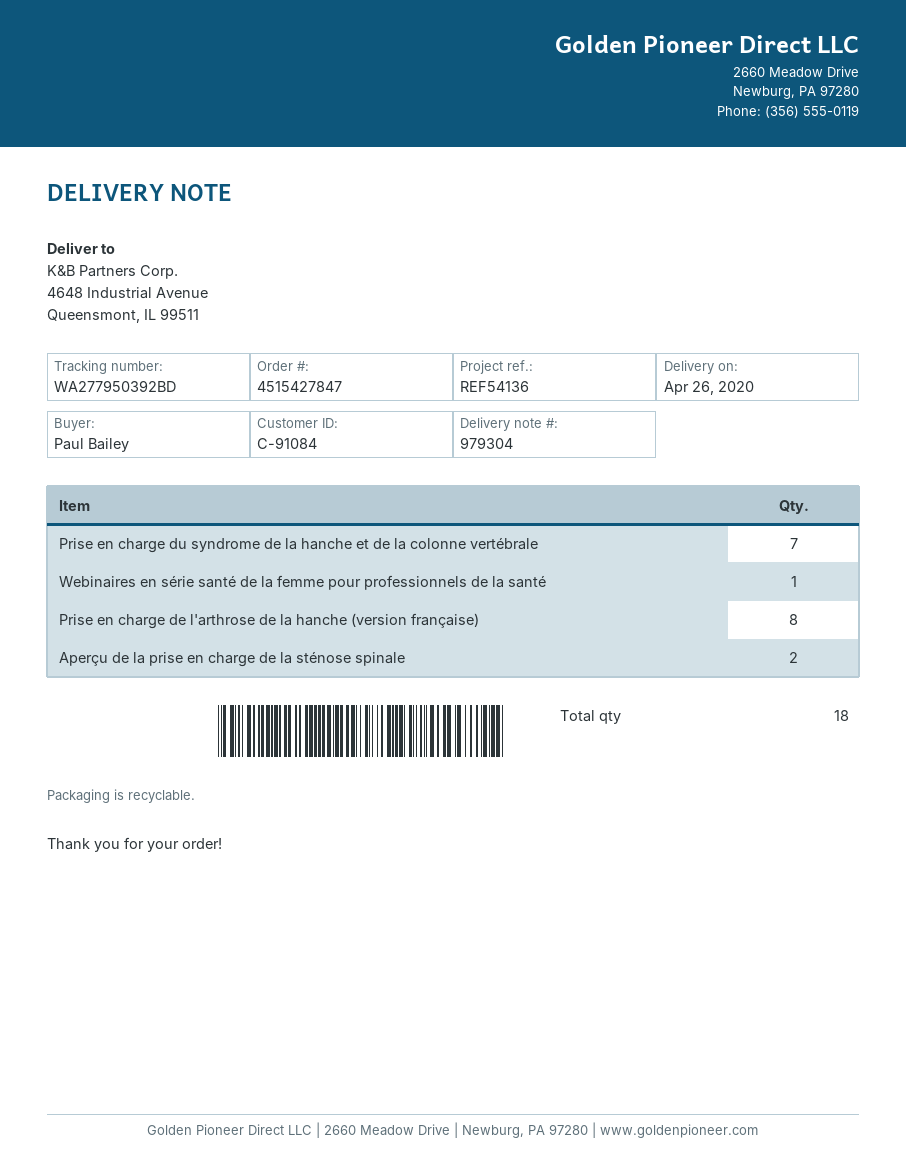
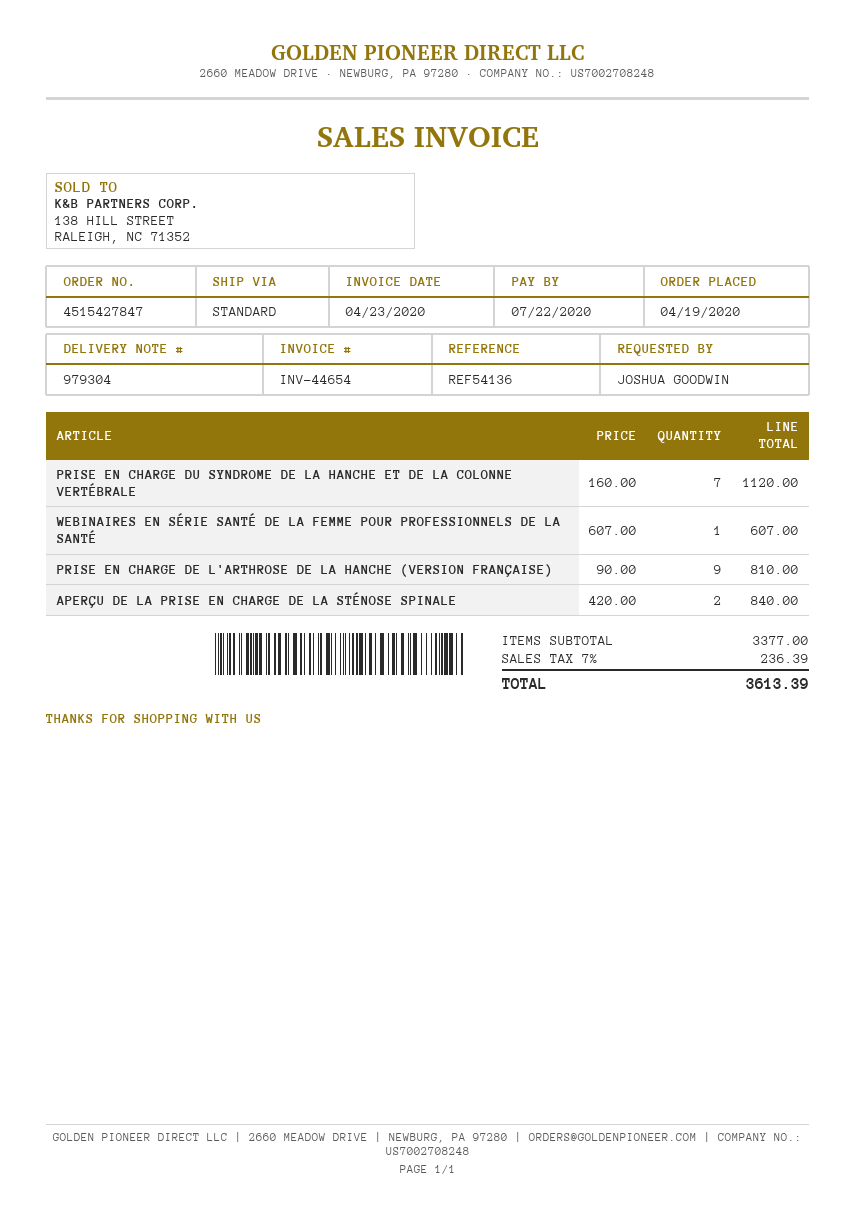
ordered by: Paul Bailey -> JOSHUA GOODWIN
Prise en charge de l'arthrose de la hanche (version française): 8 -> 9

